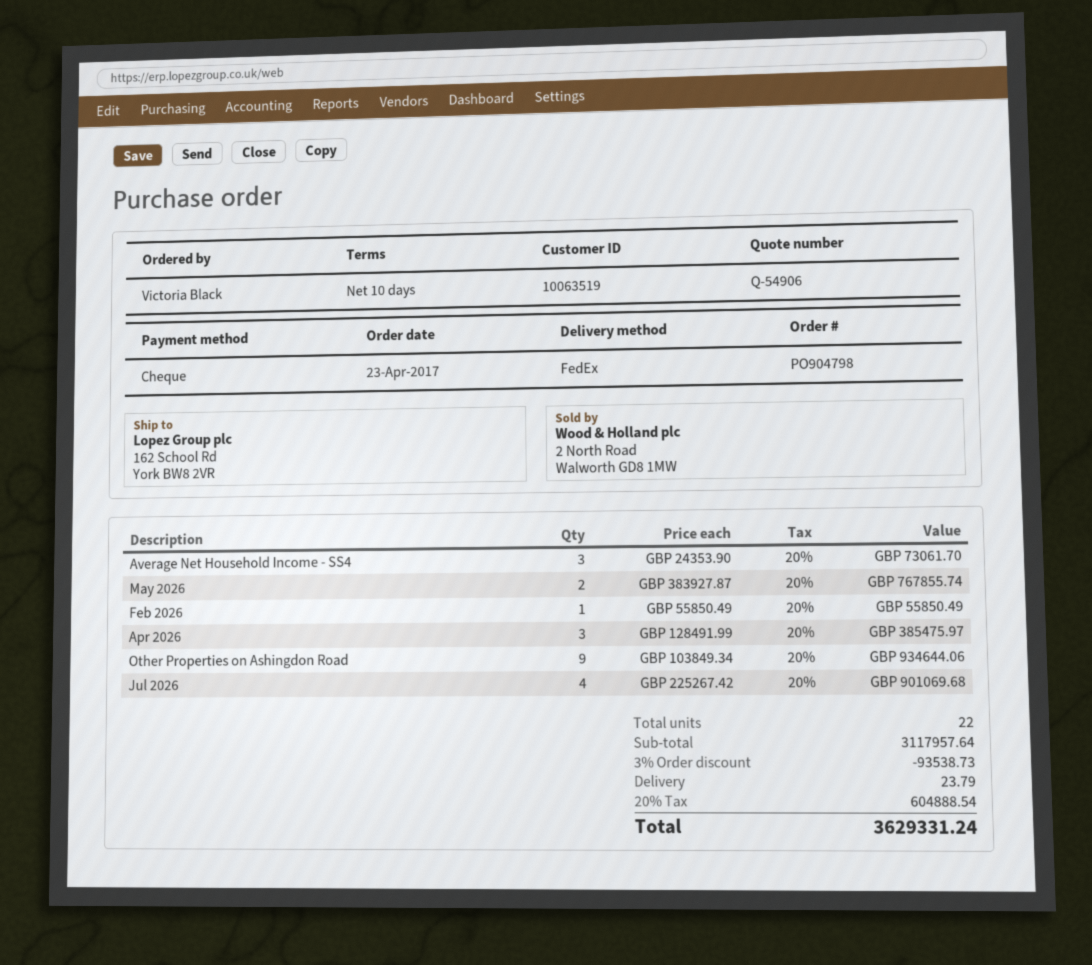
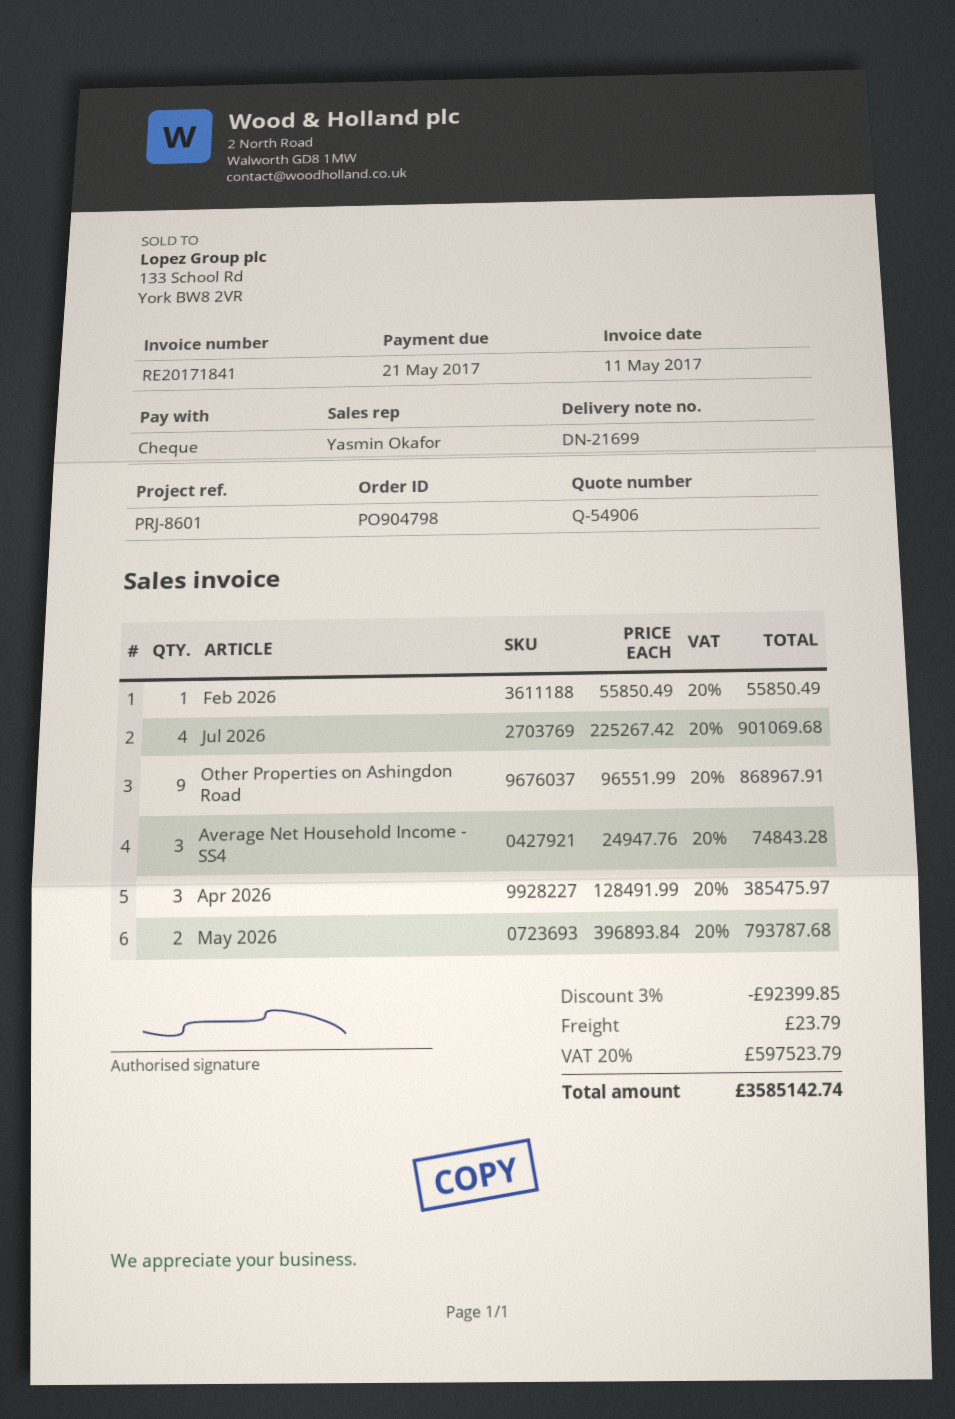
Average Net Household Income - SS4: 3 x 24353.90 = 73061.70 -> 3 x 24947.76 = 74843.28
May 2026: 2 x 383927.87 = 767855.74 -> 2 x 396893.84 = 793787.68
Other Properties on Ashingdon Road: 9 x 103849.34 = 934644.06 -> 9 x 96551.99 = 868967.91
discount: 3% = 93538.73 -> 3% = 92399.85
tax: 20% = 604888.54 -> 20% = 597523.79
total: 3629331.24 -> 3585142.74

